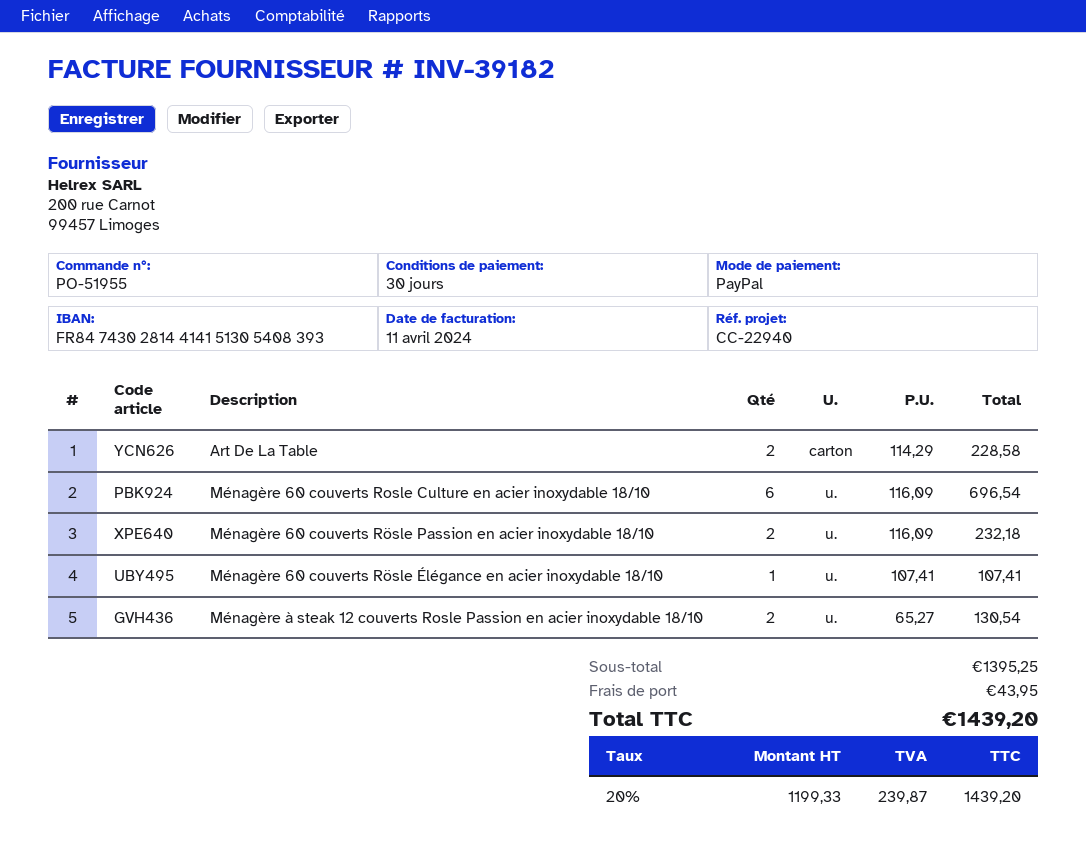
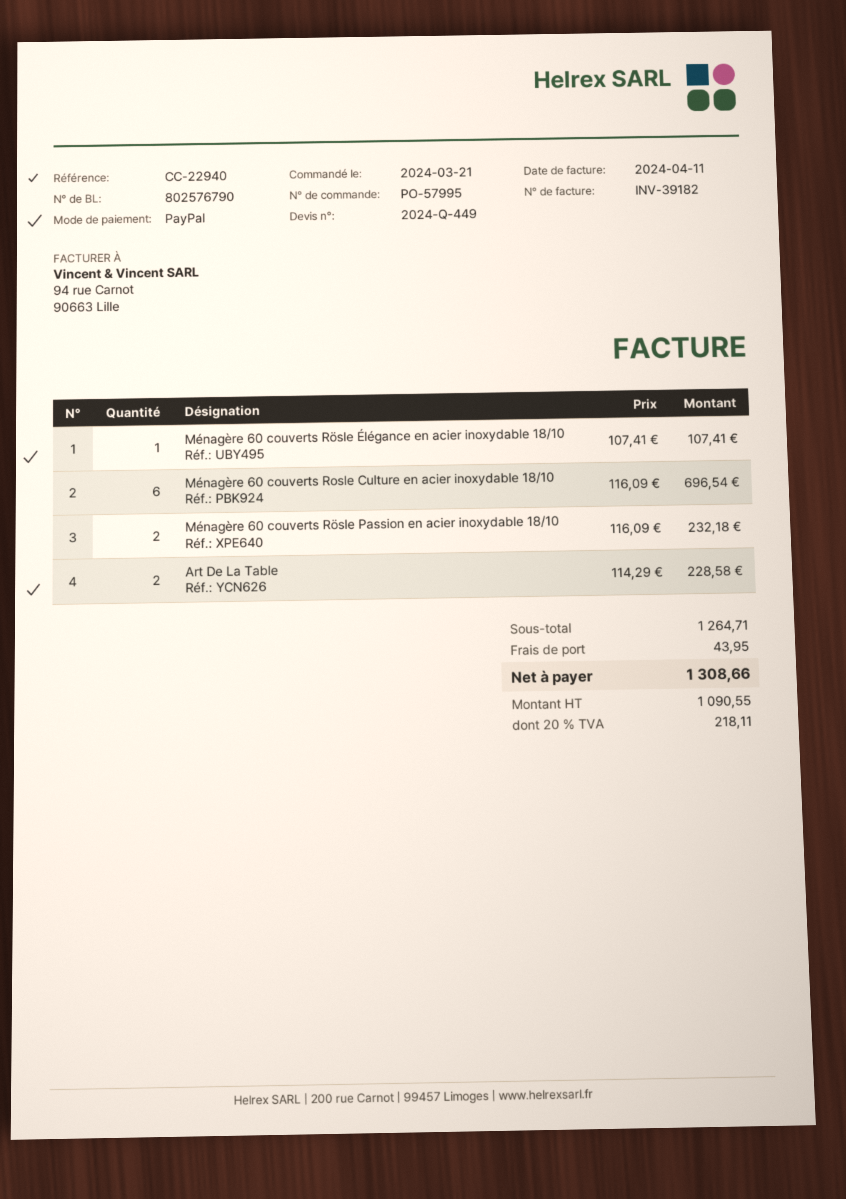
order number: PO-51955 -> PO-57995
Ménagère à steak 12 couverts Rosle Passion en acier inoxydable 18/10: 2 x 65.27 = 130.54 -> none
subtotal: 1395.25 -> 1264.71
net: 1199.33 -> 1090.55
tax: 20% = 239.87 -> 20% = 218.11
total: 1439.20 -> 1308.66

